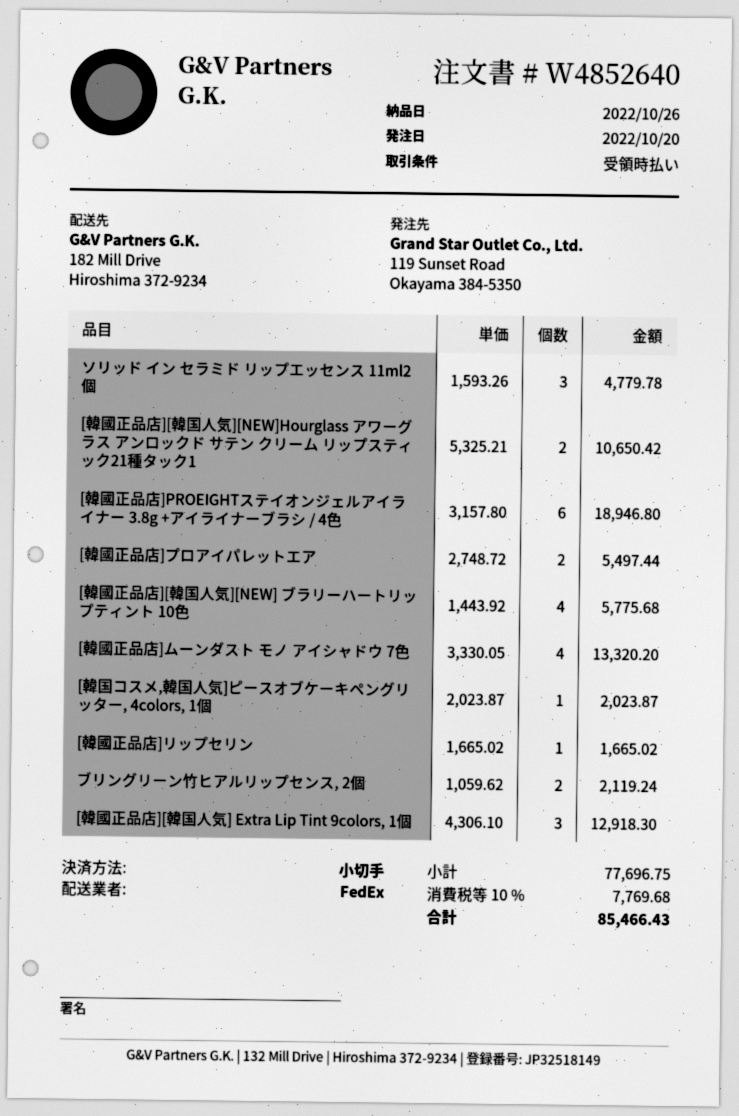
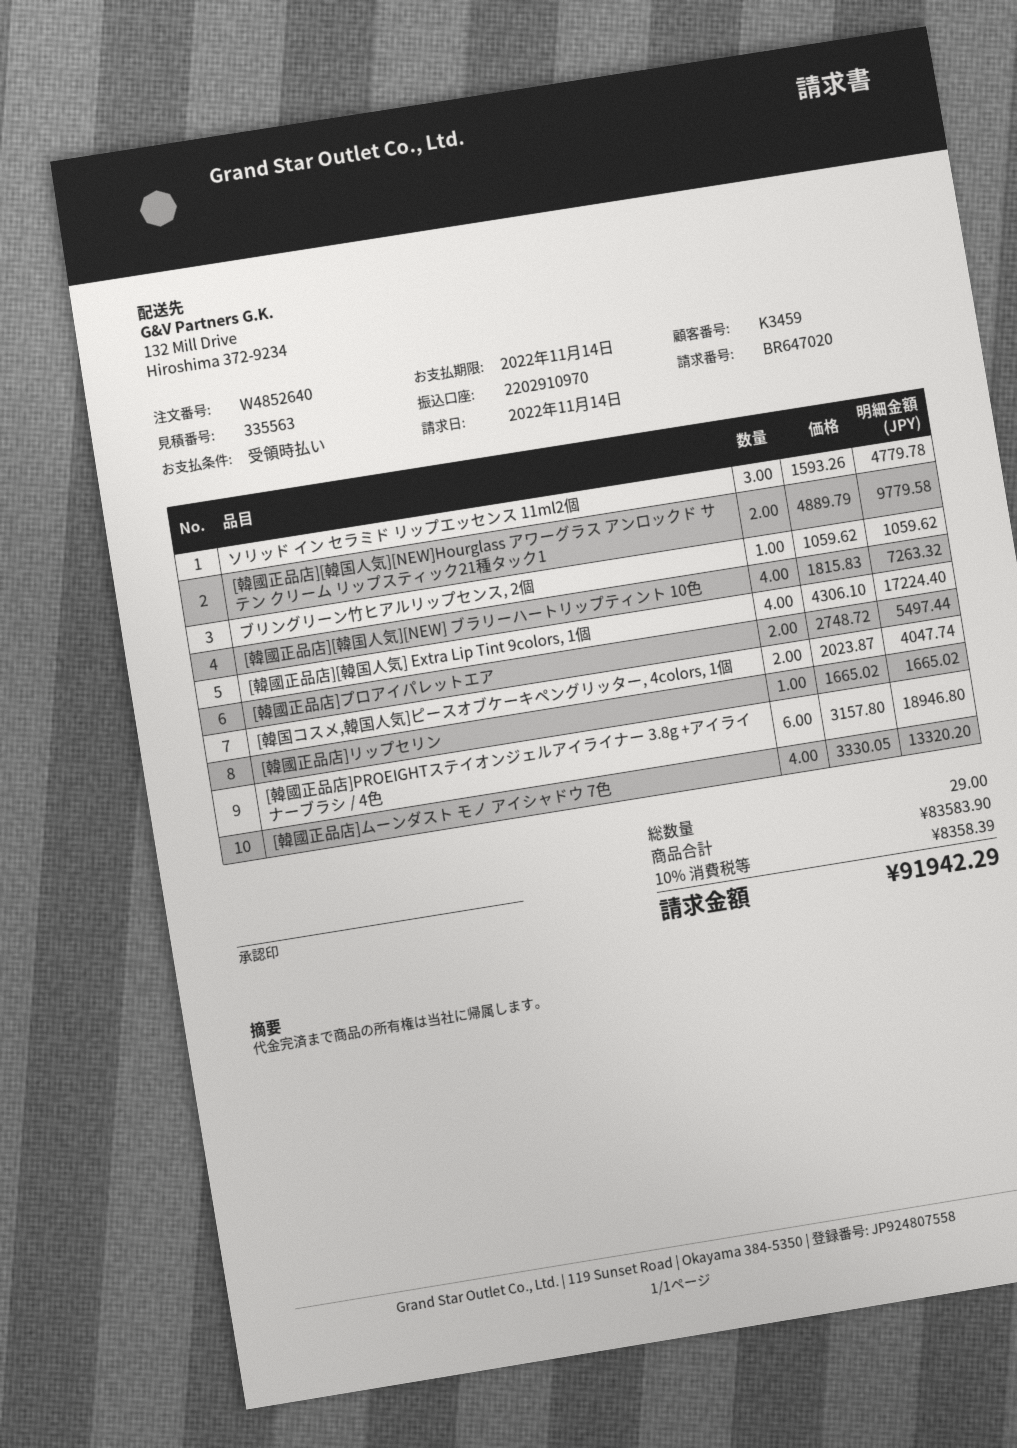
ship to: 182 Mill Drive, Hiroshima 372-9234 -> 132 Mill Drive, Hiroshima 372-9234
[韓國正品店][韓国人気][NEW]Hourglass アワーグラス アンロックド サテン クリーム リップスティック21種タック1: 2 x 5325.21 = 10650.42 -> 2 x 4889.79 = 9779.58
[韓國正品店][韓国人気][NEW] ブラリーハートリップティント 10色: 4 x 1443.92 = 5775.68 -> 4 x 1815.83 = 7263.32
[韓国コスメ,韓国人気]ピースオブケーキペングリッター, 4colors, 1個: 1 x 2023.87 = 2023.87 -> 2 x 2023.87 = 4047.74
ブリングリーン竹ヒアルリップセンス, 2個: 2 x 1059.62 = 2119.24 -> 1 x 1059.62 = 1059.62
[韓國正品店][韓国人気] Extra Lip Tint 9colors, 1個: 3 x 4306.10 = 12918.30 -> 4 x 4306.10 = 17224.40
subtotal: 77696.75 -> 83583.90
tax: 10% = 7769.68 -> 10% = 8358.39
total: 85466.43 -> 91942.29

